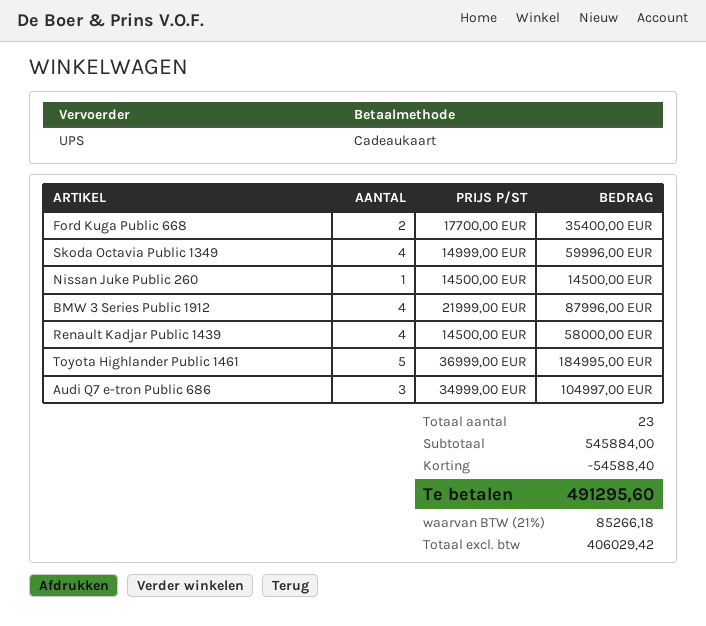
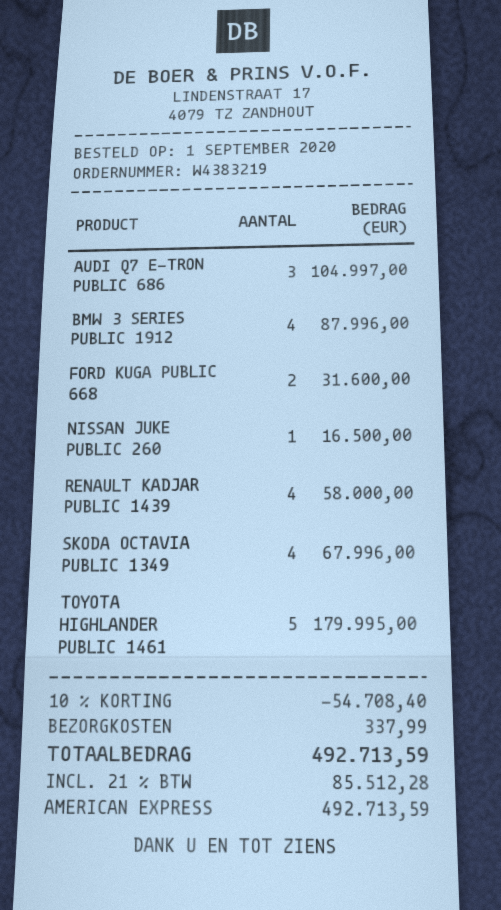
payment method: gift card -> American Express
Ford Kuga Public 668: 2 for 35400.00 -> 2 for 31600.00
Skoda Octavia Public 1349: 4 for 59996.00 -> 4 for 67996.00
Nissan Juke Public 260: 1 for 14500.00 -> 1 for 16500.00
Toyota Highlander Public 1461: 5 for 184995.00 -> 5 for 179995.00
discount: 54588.40 -> 54708.40
shipping: none -> 337.99
tax: 21% = 85266.18 -> 21% = 85512.28
total: 491295.60 -> 492713.59

